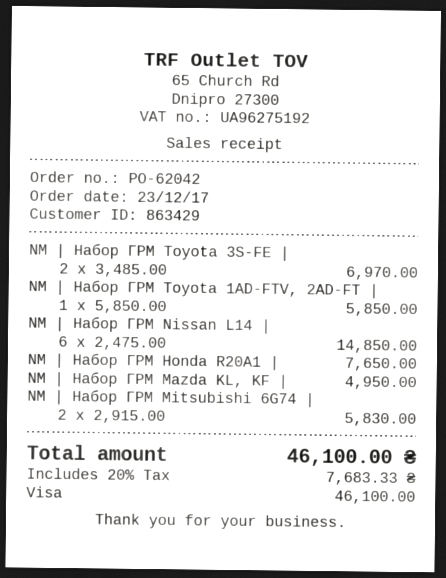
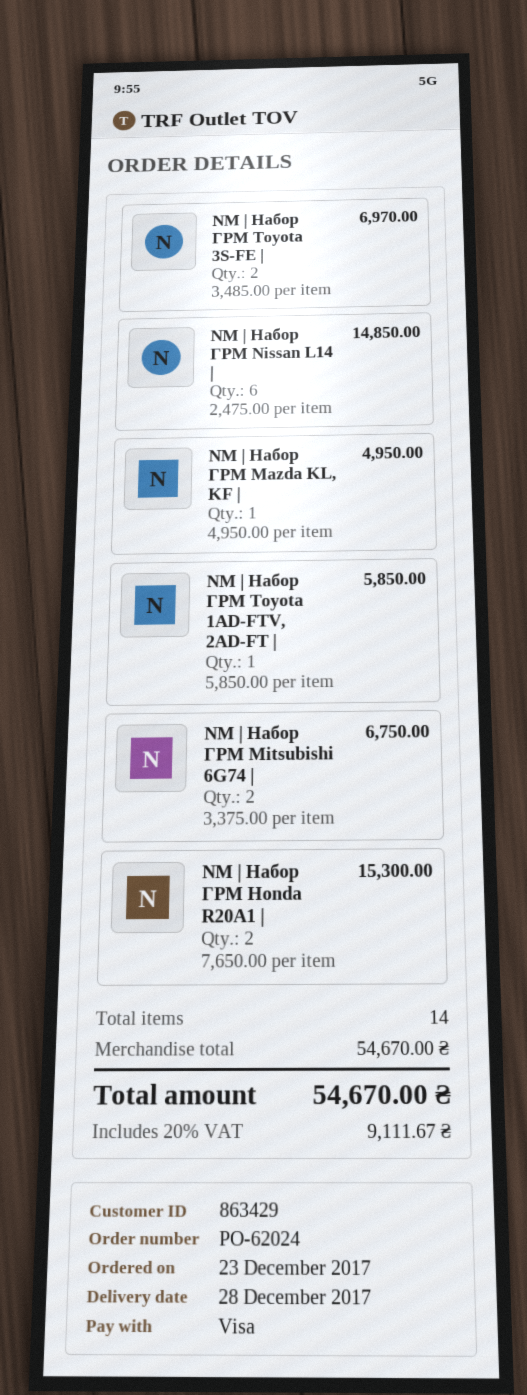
order number: PO-62042 -> PO-62024
NM | Набор ГРМ Honda R20A1 |: 1 x 7650.00 = 7650.00 -> 2 x 7650.00 = 15300.00
NM | Набор ГРМ Mitsubishi 6G74 |: 2 x 2915.00 = 5830.00 -> 2 x 3375.00 = 6750.00
tax: 20% = 7683.33 -> 20% = 9111.67
total: 46100.00 -> 54670.00

